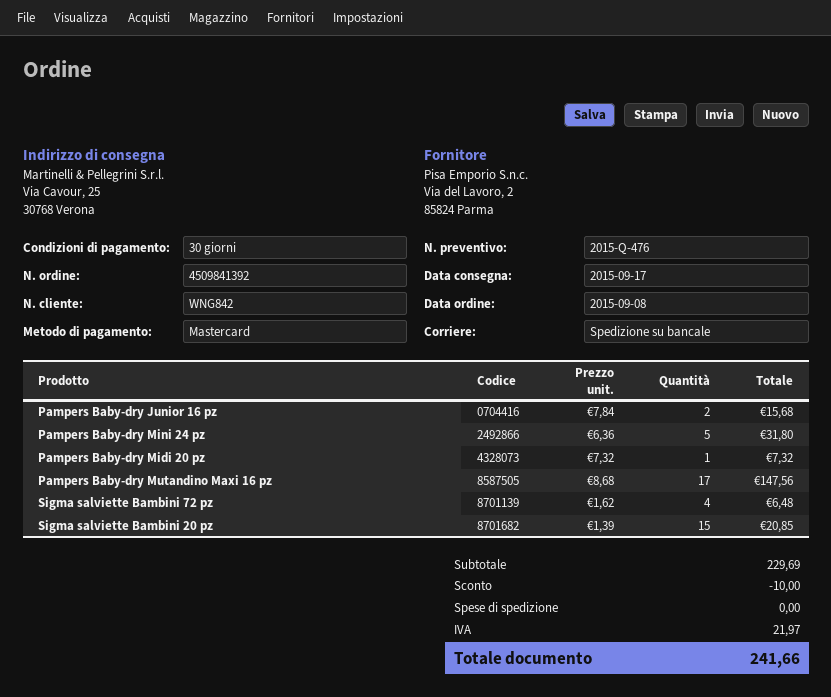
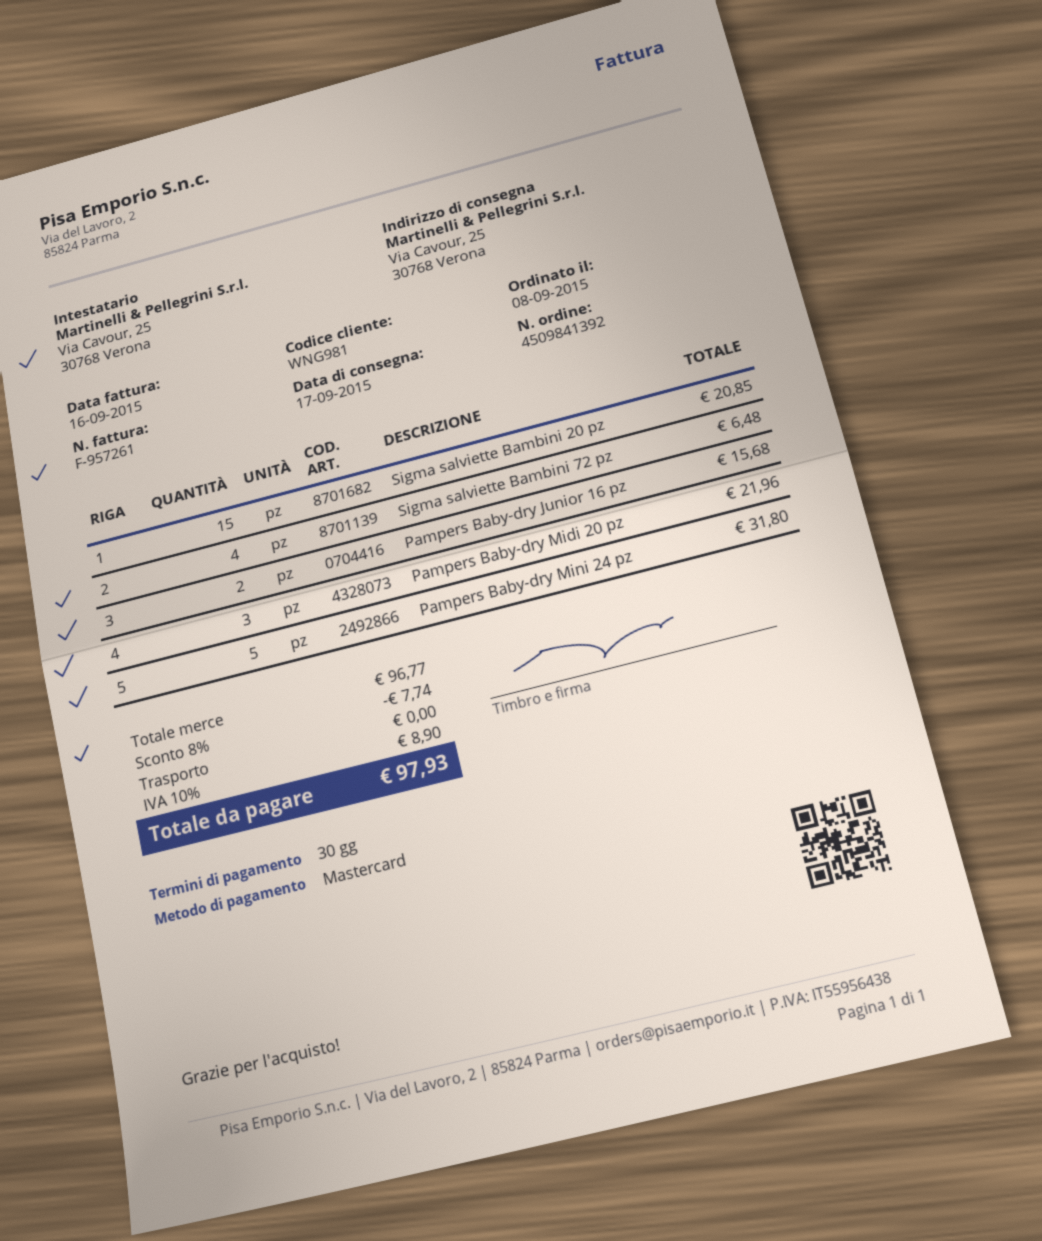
customer number: WNG842 -> WNG981
Pampers Baby-dry Midi 20 pz: 1 for 7.32 -> 3 for 21.96
Pampers Baby-dry Mutandino Maxi 16 pz: 17 for 147.56 -> none
subtotal: 229.69 -> 96.77
discount: 10.00 -> 7.74
tax: 21.97 -> 8.90
total: 241.66 -> 97.93

